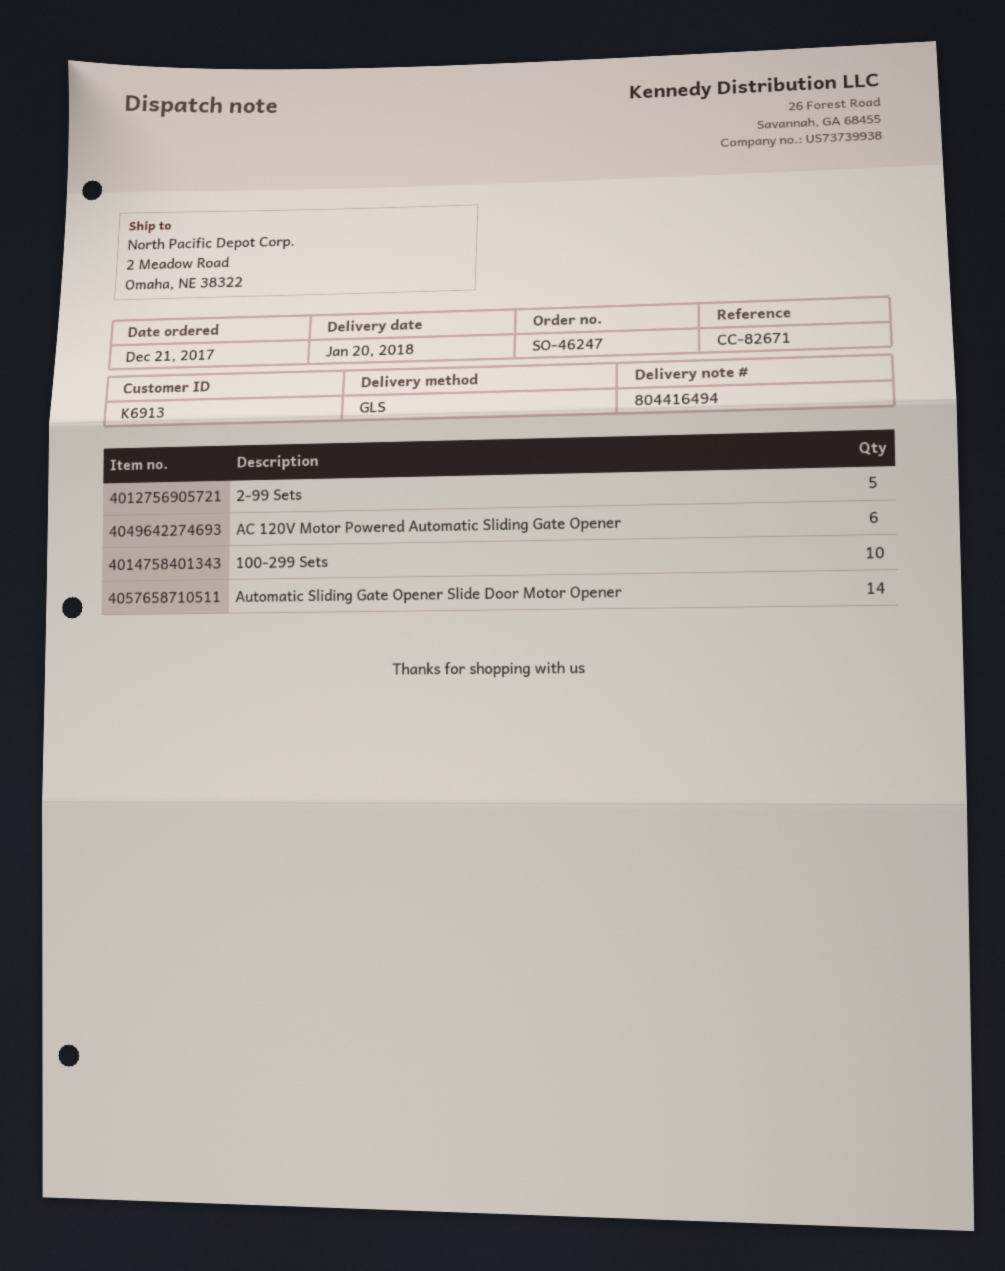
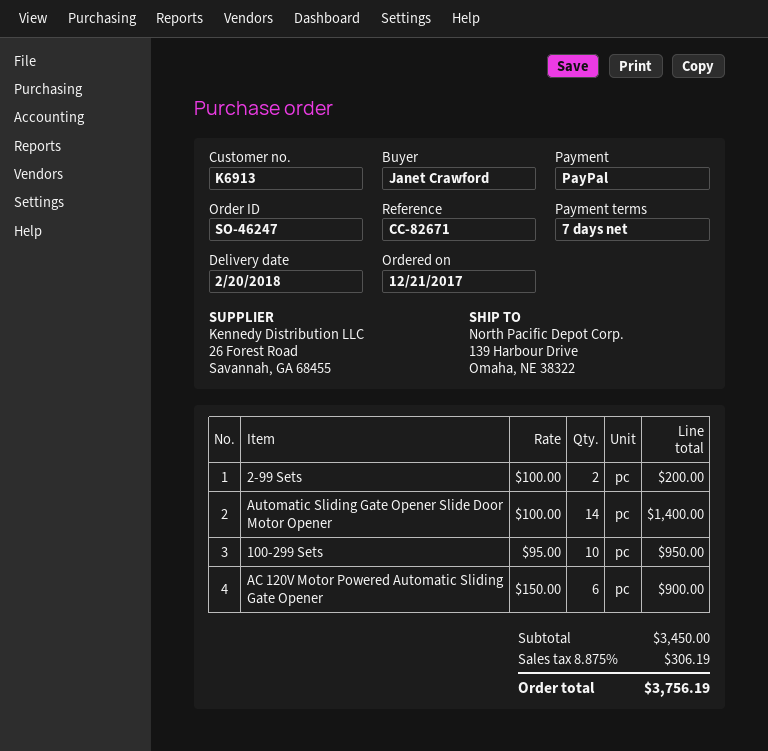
delivery date: 2018-01-20 -> 2018-02-20
ship to: 2 Meadow Road, Omaha, NE 38322 -> 139 Harbour Drive, Omaha, NE 38322
2-99 Sets: 5 -> 2

